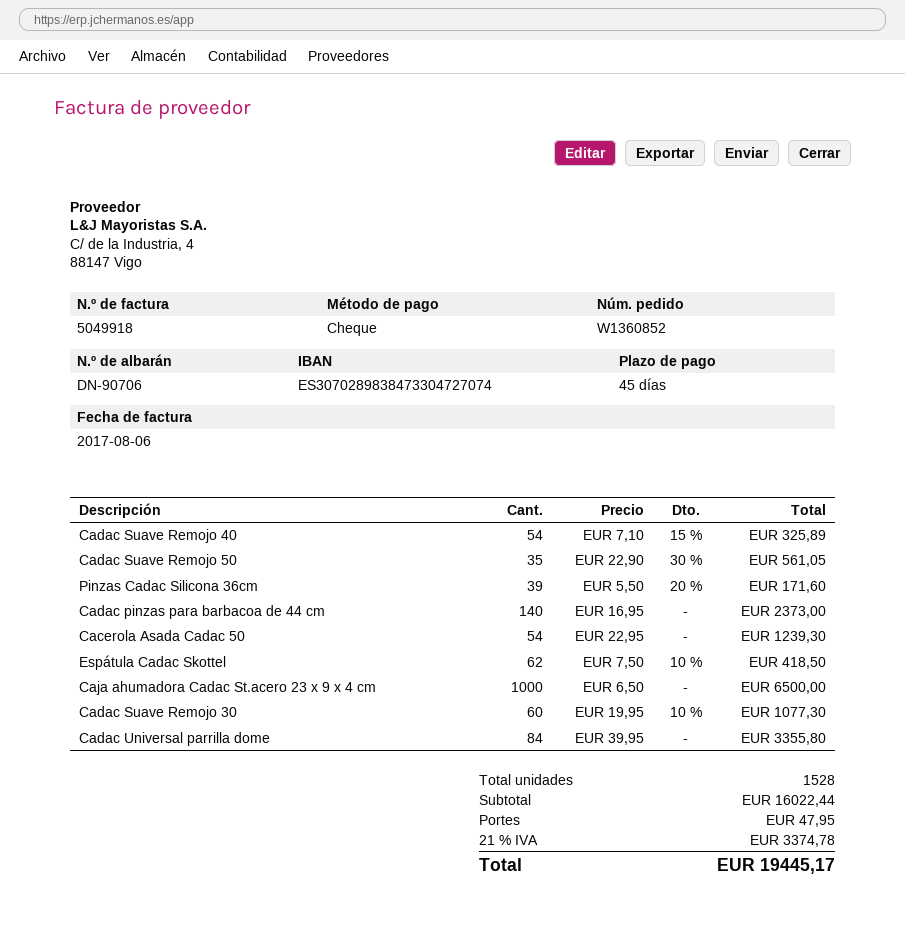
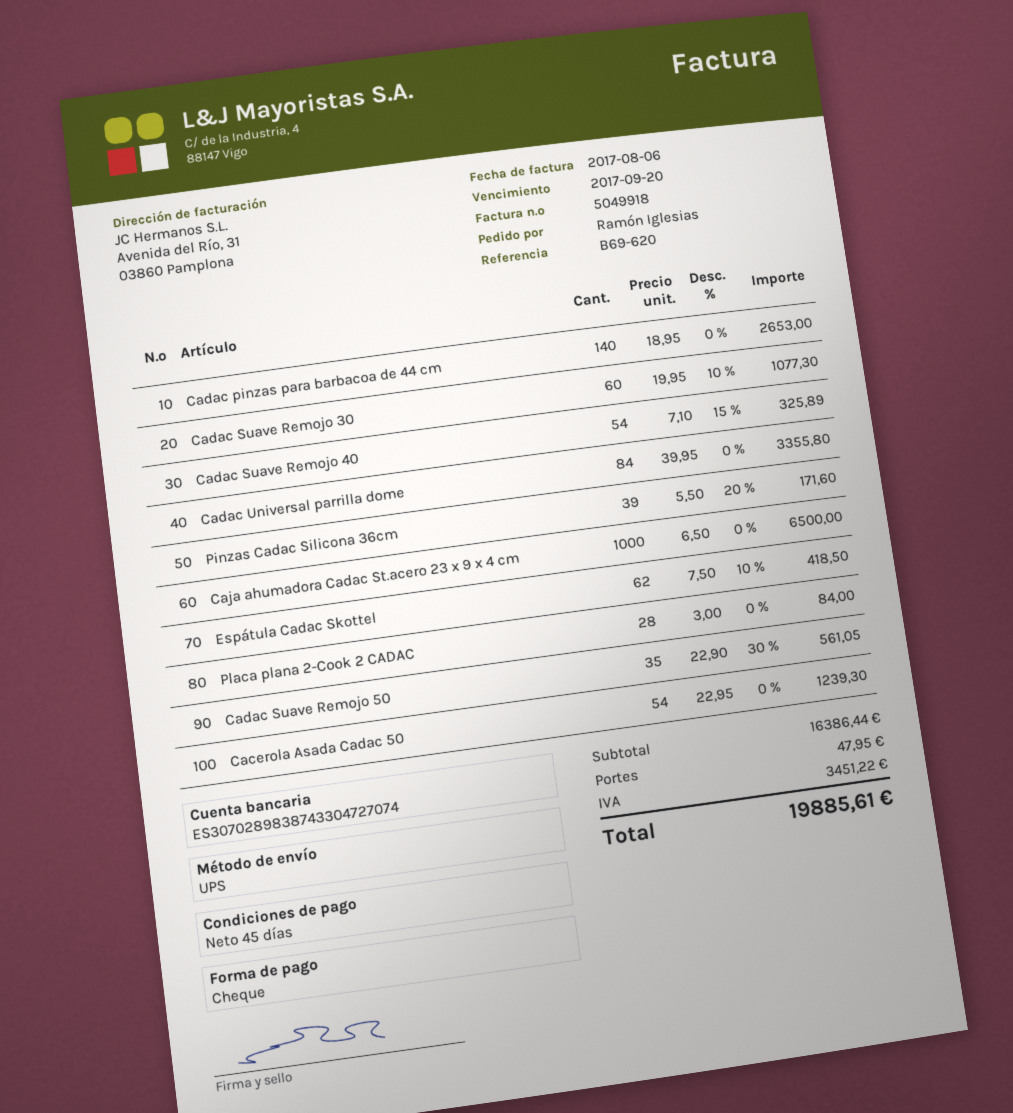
bank account: ES3070289838473304727074 -> ES3070289838743304727074
Cadac pinzas para barbacoa de 44 cm: 140 x 16.95 = 2373.00 -> 140 x 18.95 = 2653.00
Placa plana 2-Cook 2 CADAC: none -> 28 x 3.00 = 84.00
subtotal: 16022.44 -> 16386.44
tax: 3374.78 -> 3451.22
total: 19445.17 -> 19885.61

